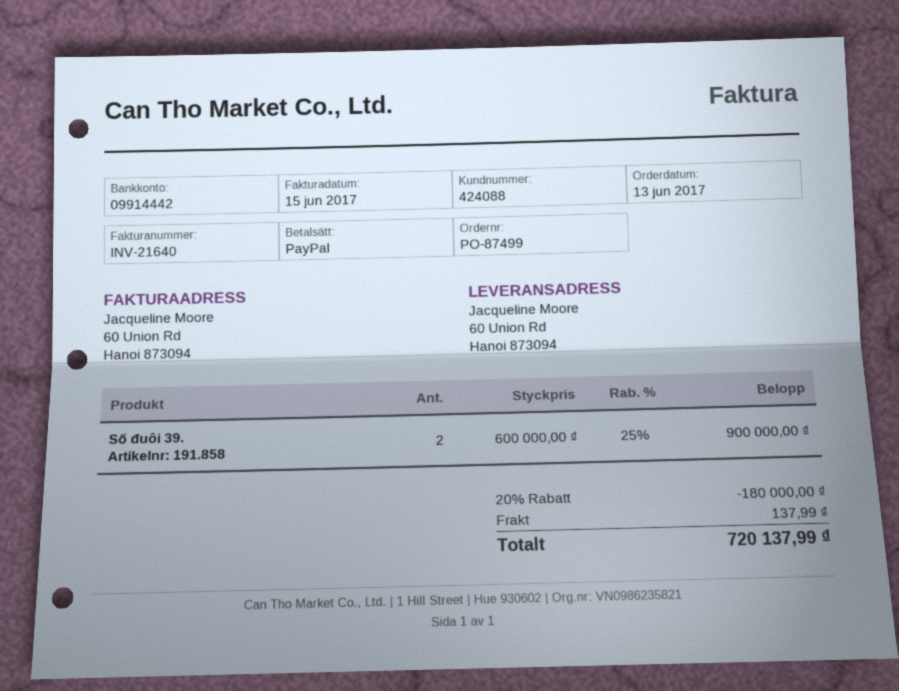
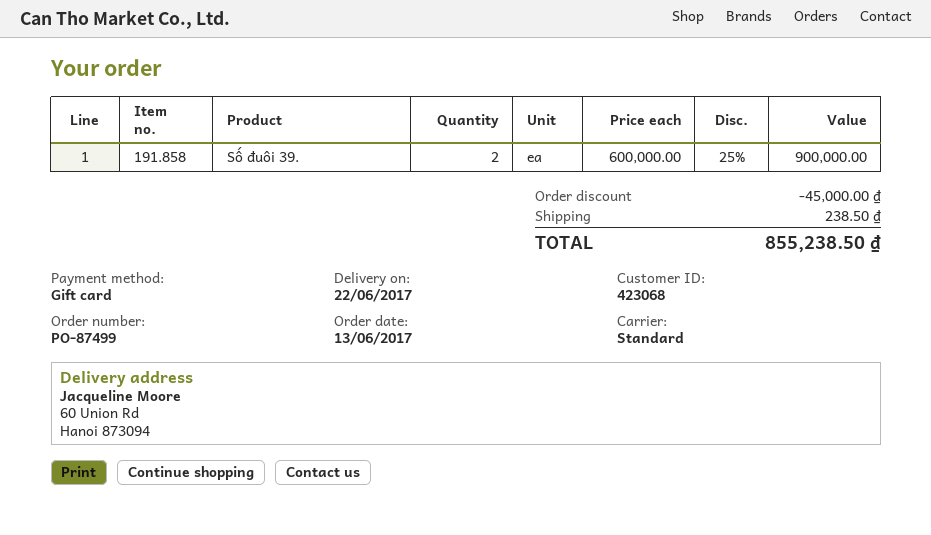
customer number: 424088 -> 423068
payment method: PayPal -> gift card
discount: 180000.00 -> 45000.00
shipping: 137.99 -> 238.50
total: 720137.99 -> 855238.50

